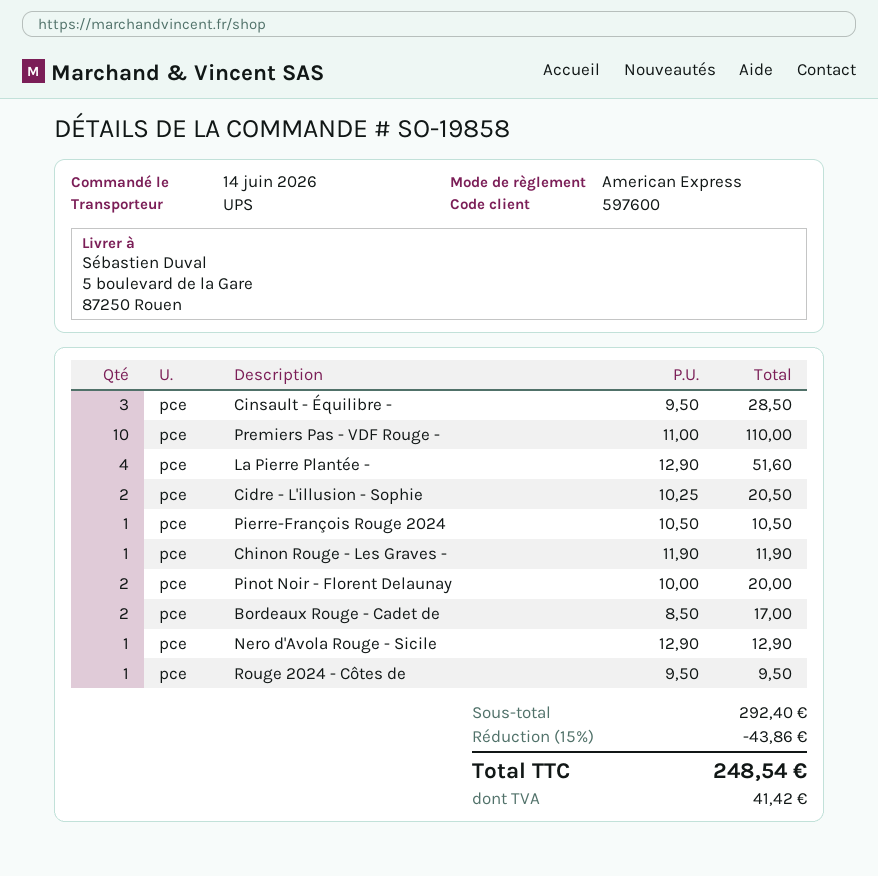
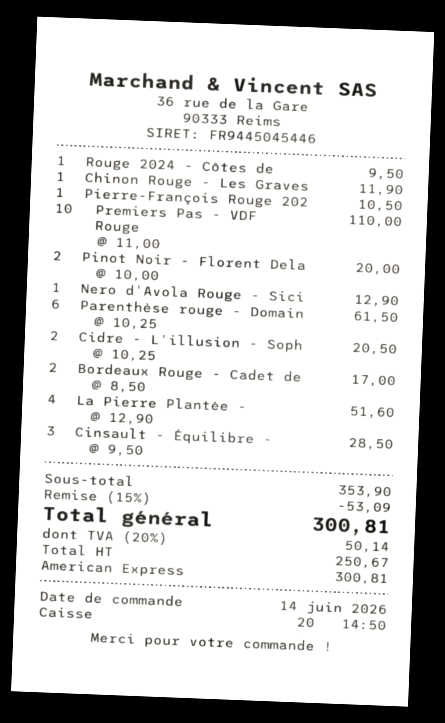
Parenthèse rouge - Domain: none -> 6 x 10.25 = 61.50
subtotal: 292.40 -> 353.90
discount: 15% = 43.86 -> 15% = 53.09
tax: 41.42 -> 50.14
total: 248.54 -> 300.81

